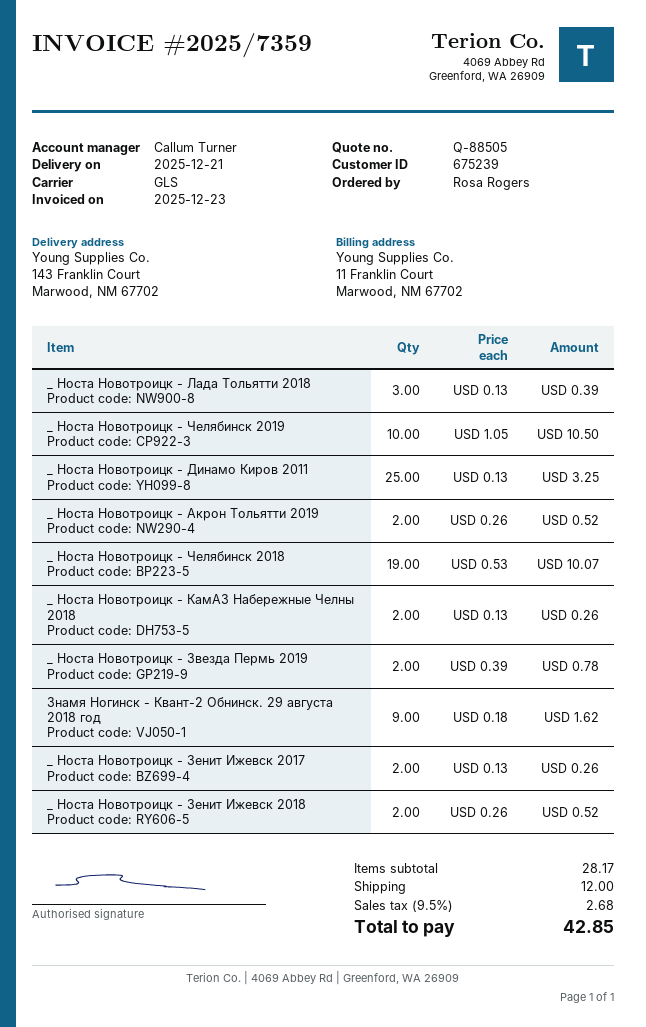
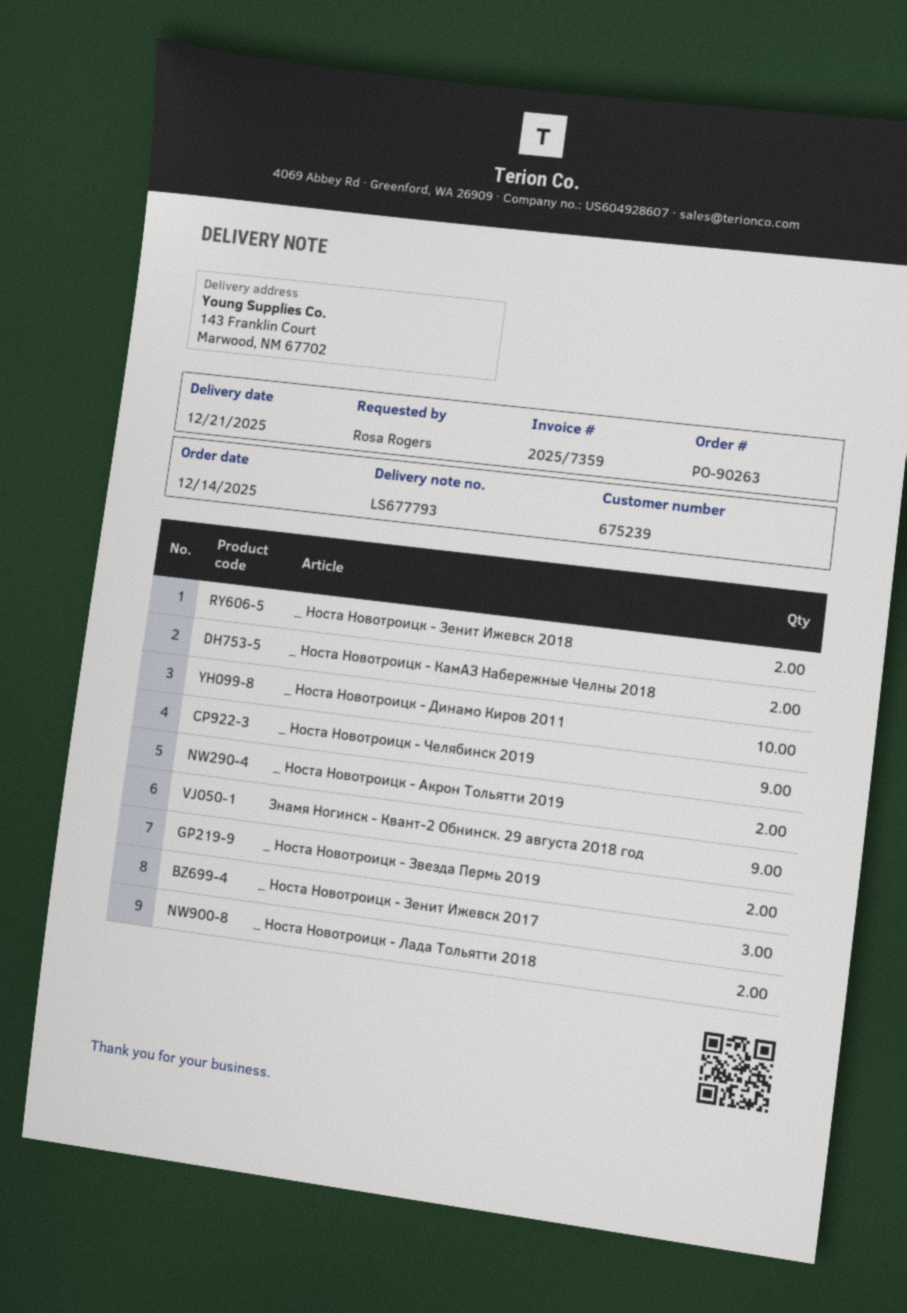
_ Носта Новотроицк - Лада Тольятти 2018: 3 -> 2
_ Носта Новотроицк - Челябинск 2019: 10 -> 9
_ Носта Новотроицк - Динамо Киров 2011: 25 -> 10
_ Носта Новотроицк - Челябинск 2018: 19 -> none
_ Носта Новотроицк - Зенит Ижевск 2017: 2 -> 3

